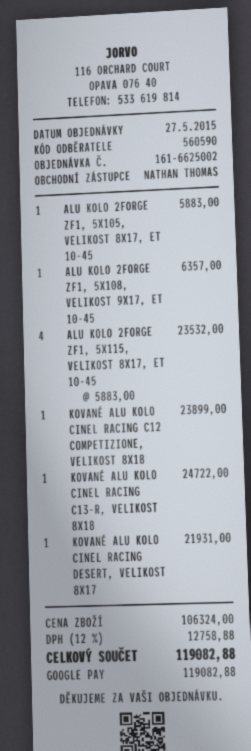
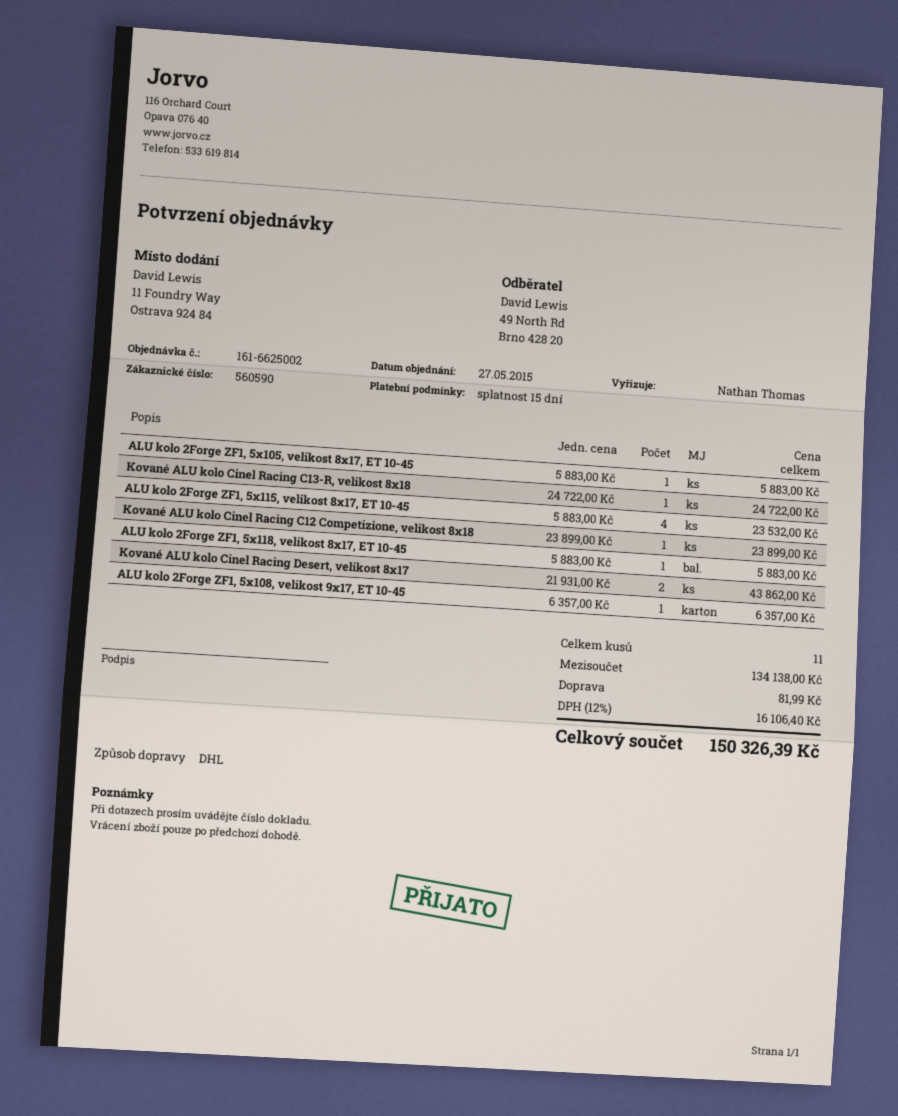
KOVANÉ ALU KOLO CINEL RACING DESERT, VELIKOST 8X17: 1 x 21931.00 = 21931.00 -> 2 x 21931.00 = 43862.00
ALU kolo 2Forge ZF1, 5x118, velikost 8x17, ET 10-45: none -> 1 x 5883.00 = 5883.00
subtotal: 106324.00 -> 134138.00
shipping: none -> 81.99
tax: 12% = 12758.88 -> 12% = 16106.40
total: 119082.88 -> 150326.39

